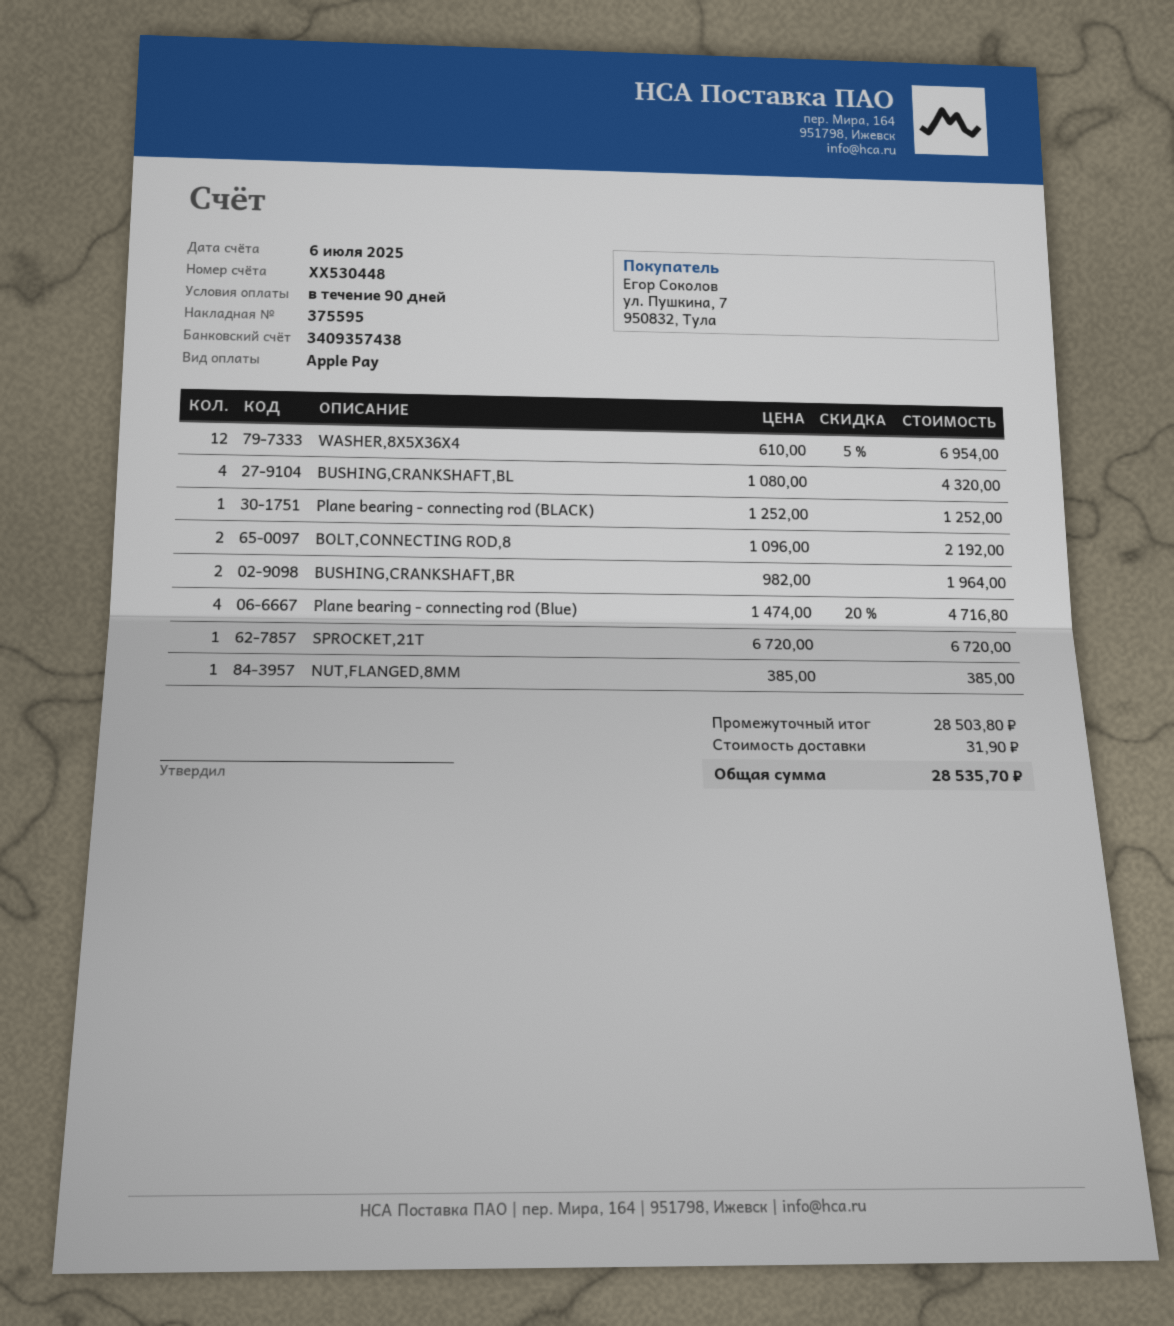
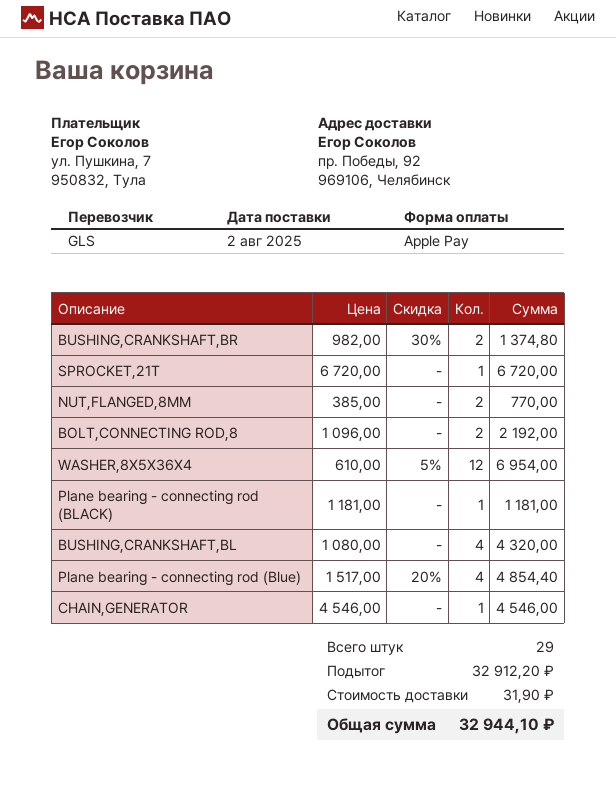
Plane bearing - connecting rod (BLACK): 1 x 1252.00 = 1252.00 -> 1 x 1181.00 = 1181.00
BUSHING,CRANKSHAFT,BR: 2 x 982.00 = 1964.00 -> 2 x 982.00 - 30% = 1374.80
Plane bearing - connecting rod (Blue): 4 x 1474.00 - 20% = 4716.80 -> 4 x 1517.00 - 20% = 4854.40
NUT,FLANGED,8MM: 1 x 385.00 = 385.00 -> 2 x 385.00 = 770.00
CHAIN,GENERATOR: none -> 1 x 4546.00 = 4546.00
subtotal: 28503.80 -> 32912.20
total: 28535.70 -> 32944.10

